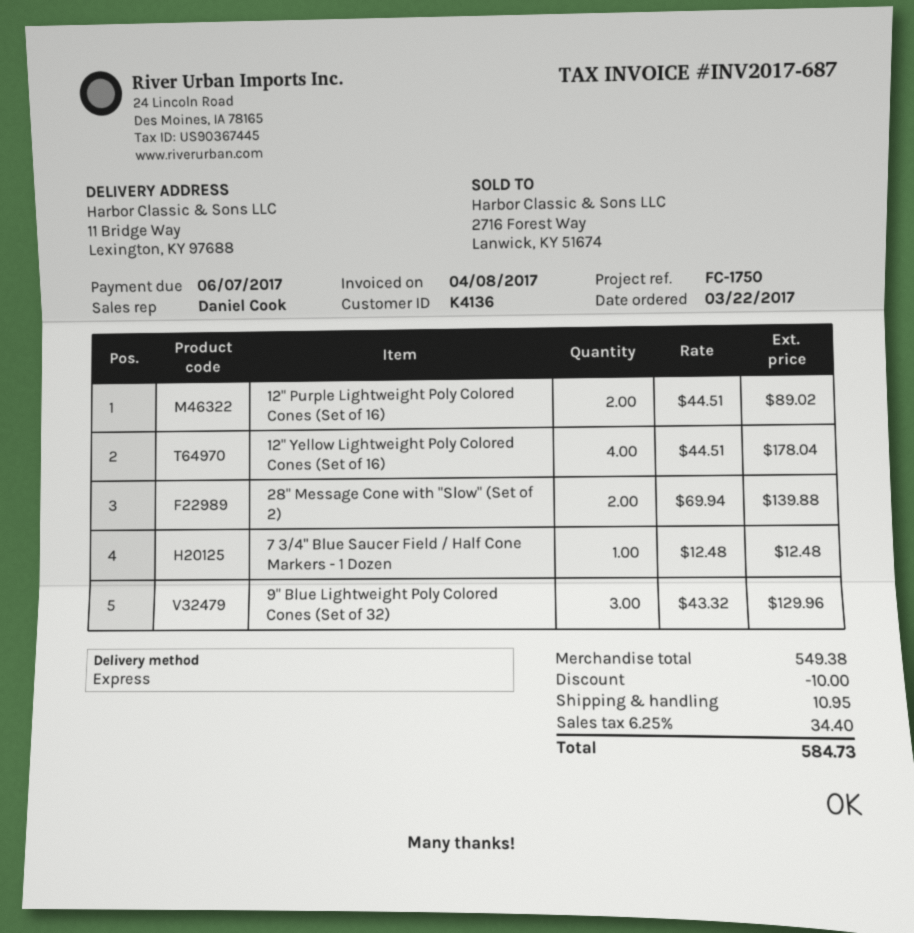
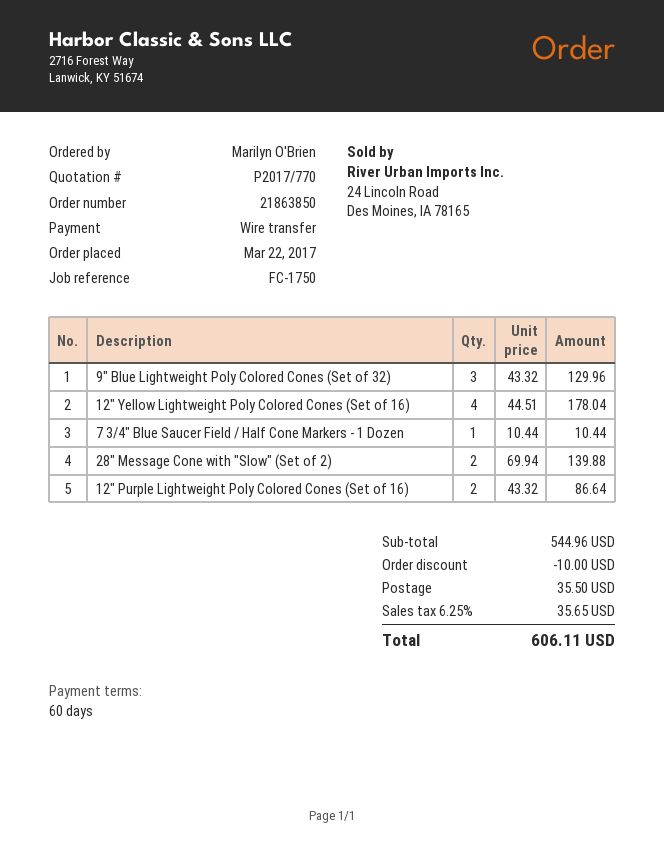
12" Purple Lightweight Poly Colored Cones (Set of 16): 2 x 44.51 = 89.02 -> 2 x 43.32 = 86.64
7 3/4" Blue Saucer Field / Half Cone Markers - 1 Dozen: 1 x 12.48 = 12.48 -> 1 x 10.44 = 10.44
subtotal: 549.38 -> 544.96
shipping: 10.95 -> 35.50
tax: 6.25% = 34.40 -> 6.25% = 35.65
total: 584.73 -> 606.11

